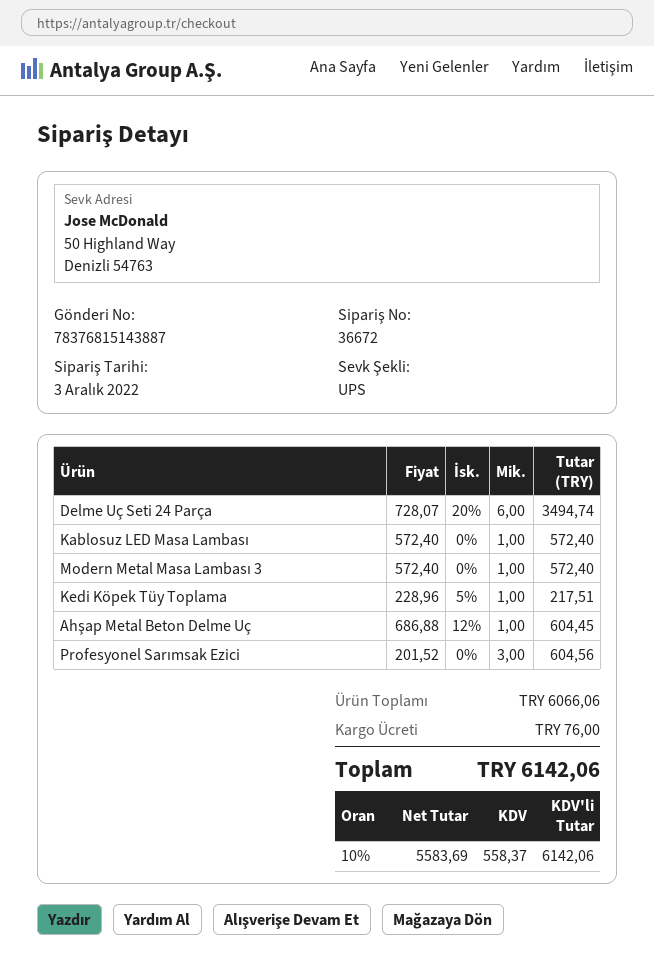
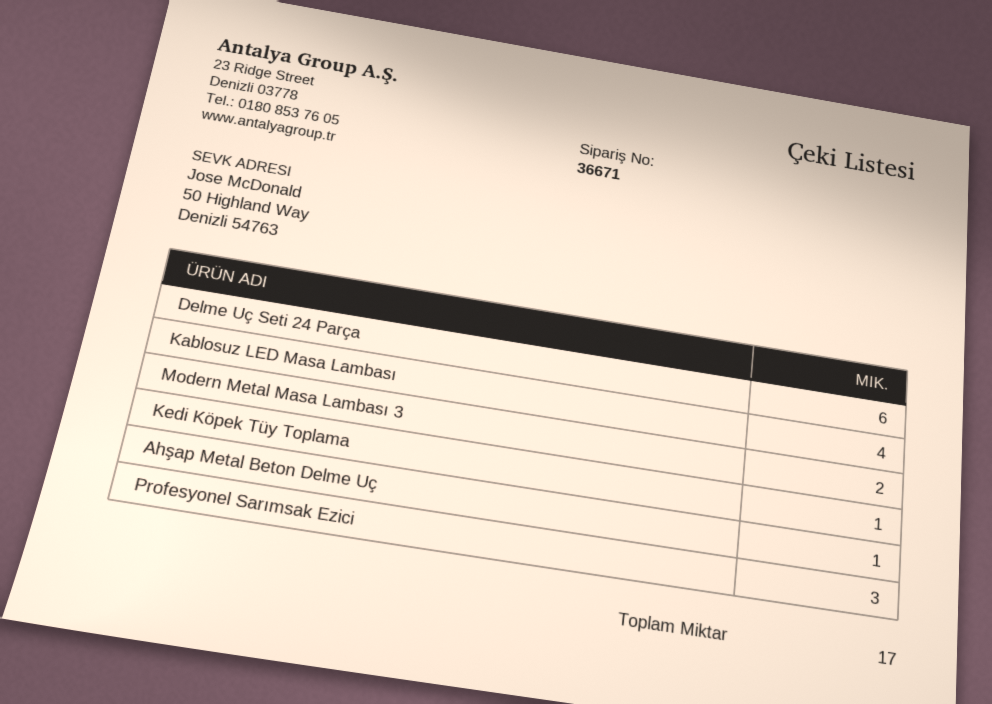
order number: 36672 -> 36671
Kablosuz LED Masa Lambası: 1 -> 4
Modern Metal Masa Lambası 3: 1 -> 2

